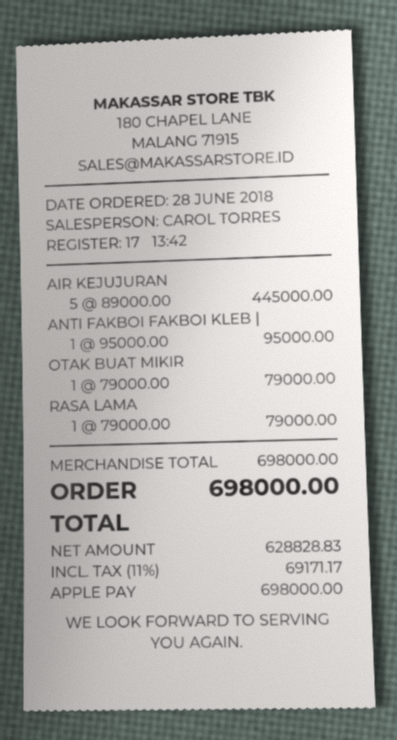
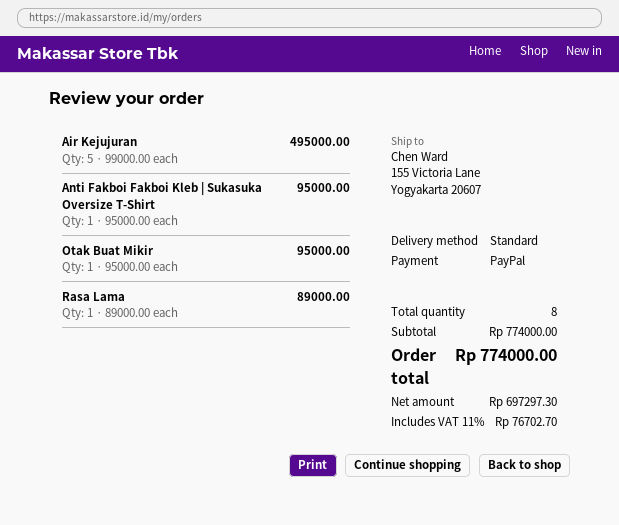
payment method: Apple Pay -> PayPal
AIR KEJUJURAN: 5 x 89000.00 = 445000.00 -> 5 x 99000.00 = 495000.00
OTAK BUAT MIKIR: 1 x 79000.00 = 79000.00 -> 1 x 95000.00 = 95000.00
RASA LAMA: 1 x 79000.00 = 79000.00 -> 1 x 89000.00 = 89000.00
subtotal: 698000.00 -> 774000.00
net: 628828.83 -> 697297.30
tax: 11% = 69171.17 -> 11% = 76702.70
total: 698000.00 -> 774000.00

